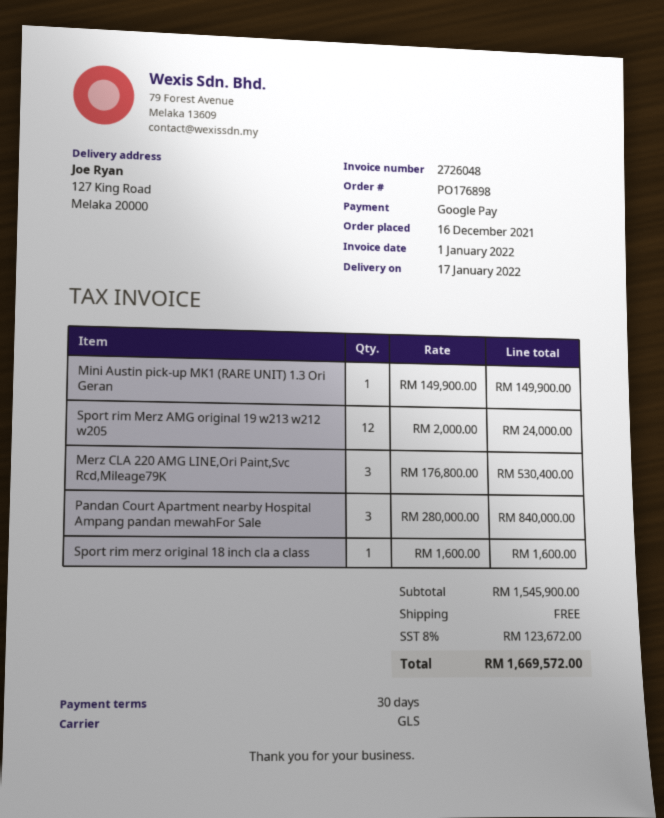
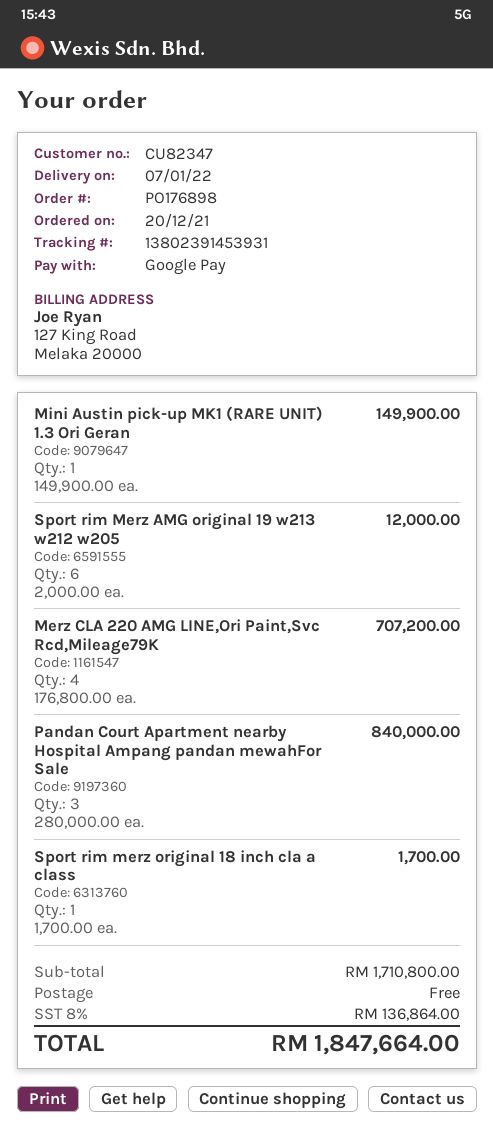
order date: 2021-12-16 -> 2021-12-20
delivery date: 2022-01-17 -> 2022-01-07
Sport rim Merz AMG original 19 w213 w212 w205: 12 x 2000.00 = 24000.00 -> 6 x 2000.00 = 12000.00
Merz CLA 220 AMG LINE,Ori Paint,Svc Rcd,Mileage79K: 3 x 176800.00 = 530400.00 -> 4 x 176800.00 = 707200.00
Sport rim merz original 18 inch cla a class: 1 x 1600.00 = 1600.00 -> 1 x 1700.00 = 1700.00
subtotal: 1545900.00 -> 1710800.00
tax: 8% = 123672.00 -> 8% = 136864.00
total: 1669572.00 -> 1847664.00

